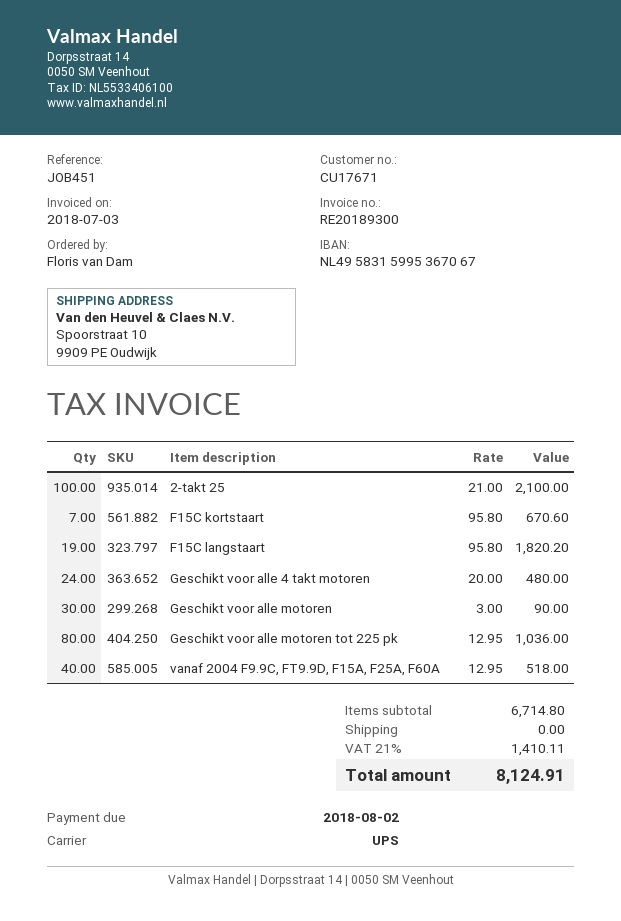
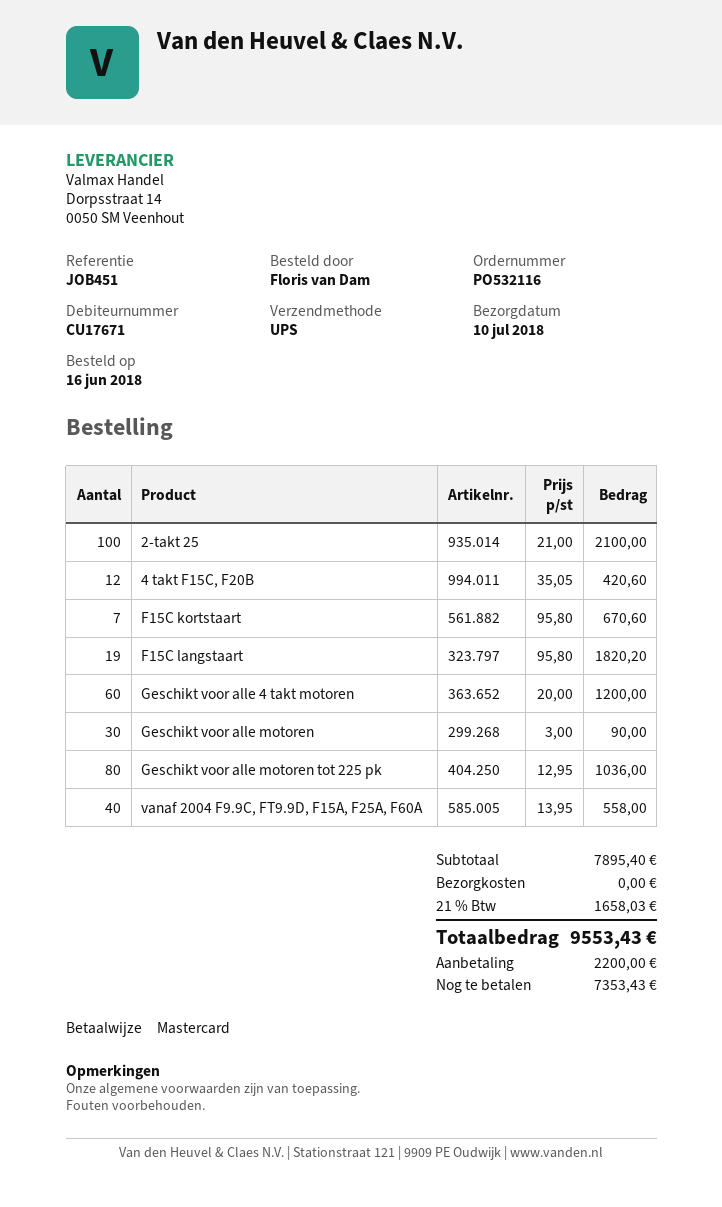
Geschikt voor alle 4 takt motoren: 24 x 20.00 = 480.00 -> 60 x 20.00 = 1200.00
vanaf 2004 F9.9C, FT9.9D, F15A, F25A, F60A: 40 x 12.95 = 518.00 -> 40 x 13.95 = 558.00
4 takt F15C, F20B: none -> 12 x 35.05 = 420.60
subtotal: 6714.80 -> 7895.40
tax: 21% = 1410.11 -> 21% = 1658.03
total: 8124.91 -> 9553.43

